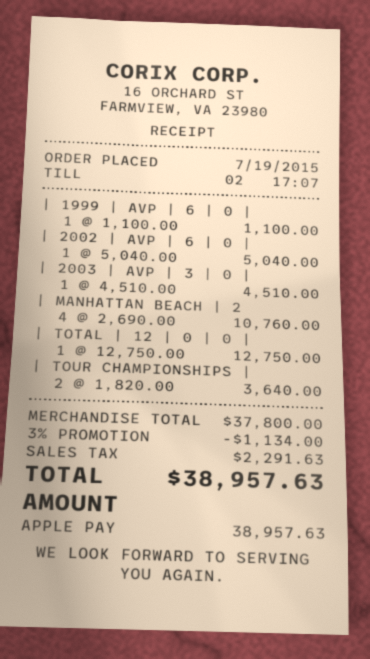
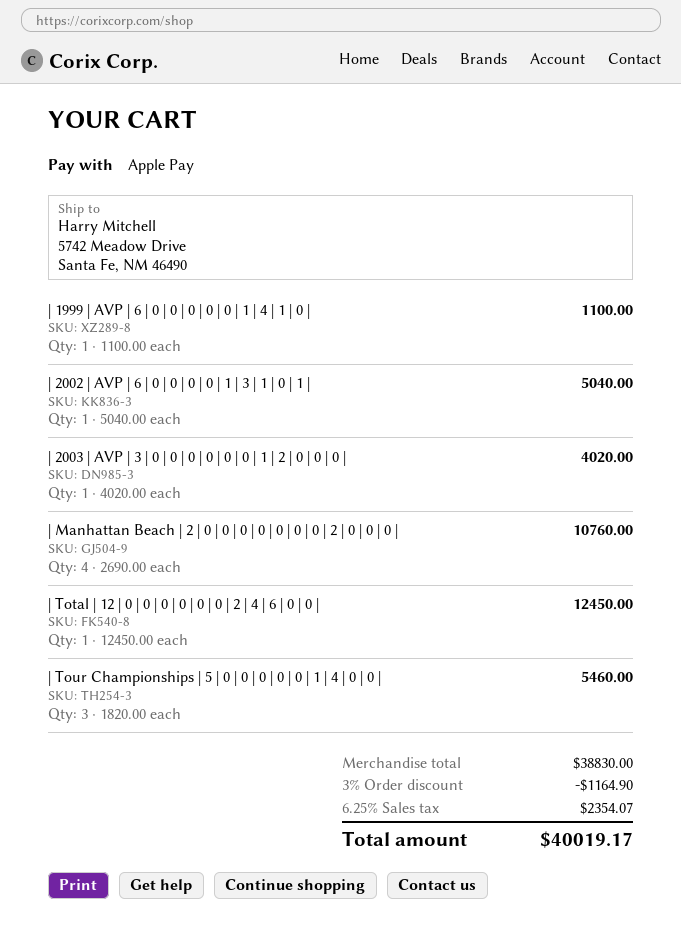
| 2003 | AVP | 3 | 0 |: 1 x 4510.00 = 4510.00 -> 1 x 4020.00 = 4020.00
| TOTAL | 12 | 0 | 0 |: 1 x 12750.00 = 12750.00 -> 1 x 12450.00 = 12450.00
| TOUR CHAMPIONSHIPS |: 2 x 1820.00 = 3640.00 -> 3 x 1820.00 = 5460.00
subtotal: 37800.00 -> 38830.00
discount: 3% = 1134.00 -> 3% = 1164.90
tax: 2291.63 -> 2354.07
total: 38957.63 -> 40019.17

